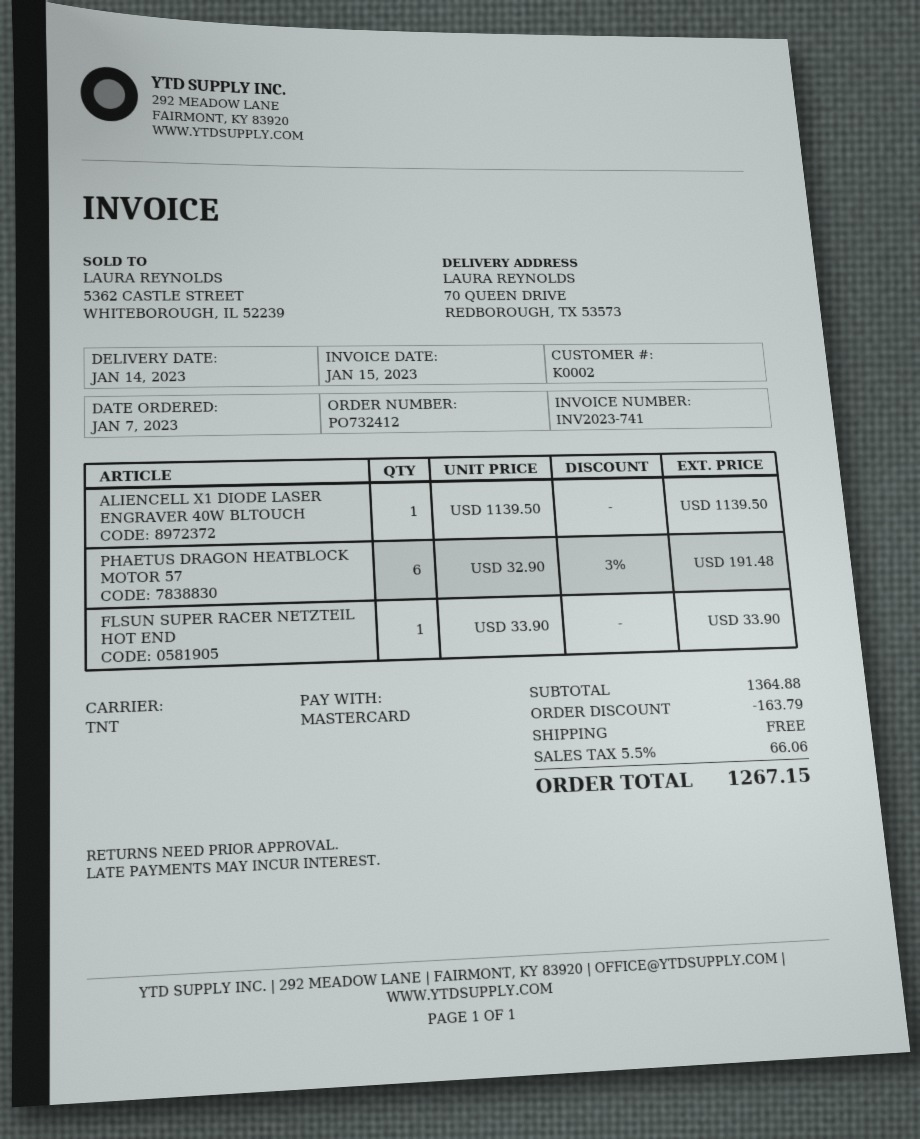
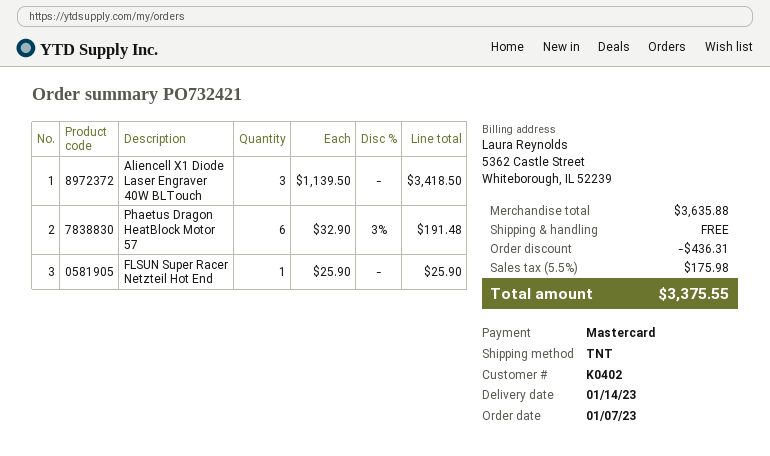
order number: PO732412 -> PO732421
customer number: K0002 -> K0402
ALIENCELL X1 DIODE LASER ENGRAVER 40W BLTOUCH: 1 x 1139.50 = 1139.50 -> 3 x 1139.50 = 3418.50
FLSUN SUPER RACER NETZTEIL HOT END: 1 x 33.90 = 33.90 -> 1 x 25.90 = 25.90
subtotal: 1364.88 -> 3635.88
discount: 163.79 -> 436.31
tax: 5.5% = 66.06 -> 5.5% = 175.98
total: 1267.15 -> 3375.55

